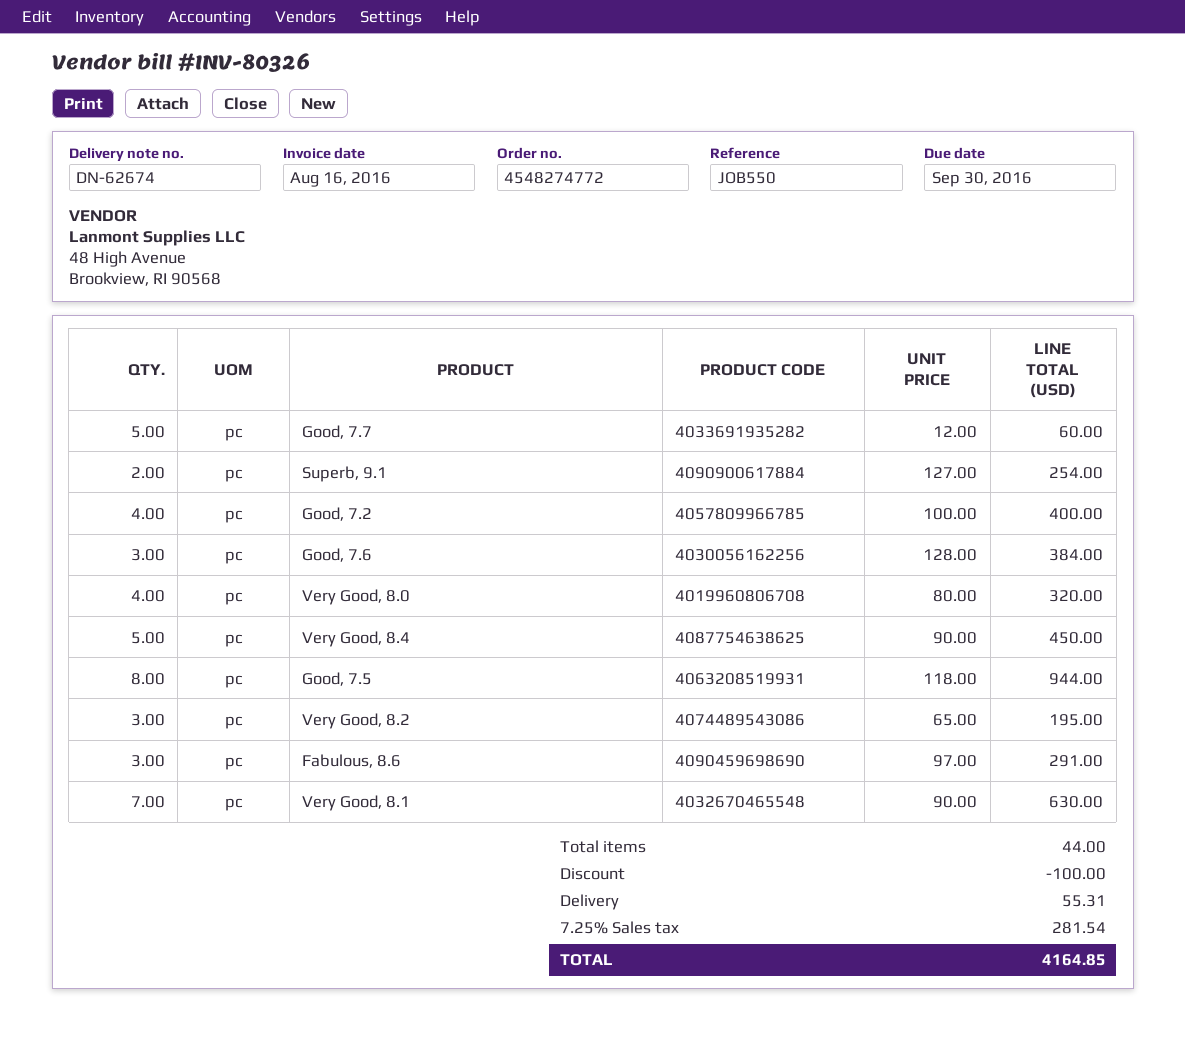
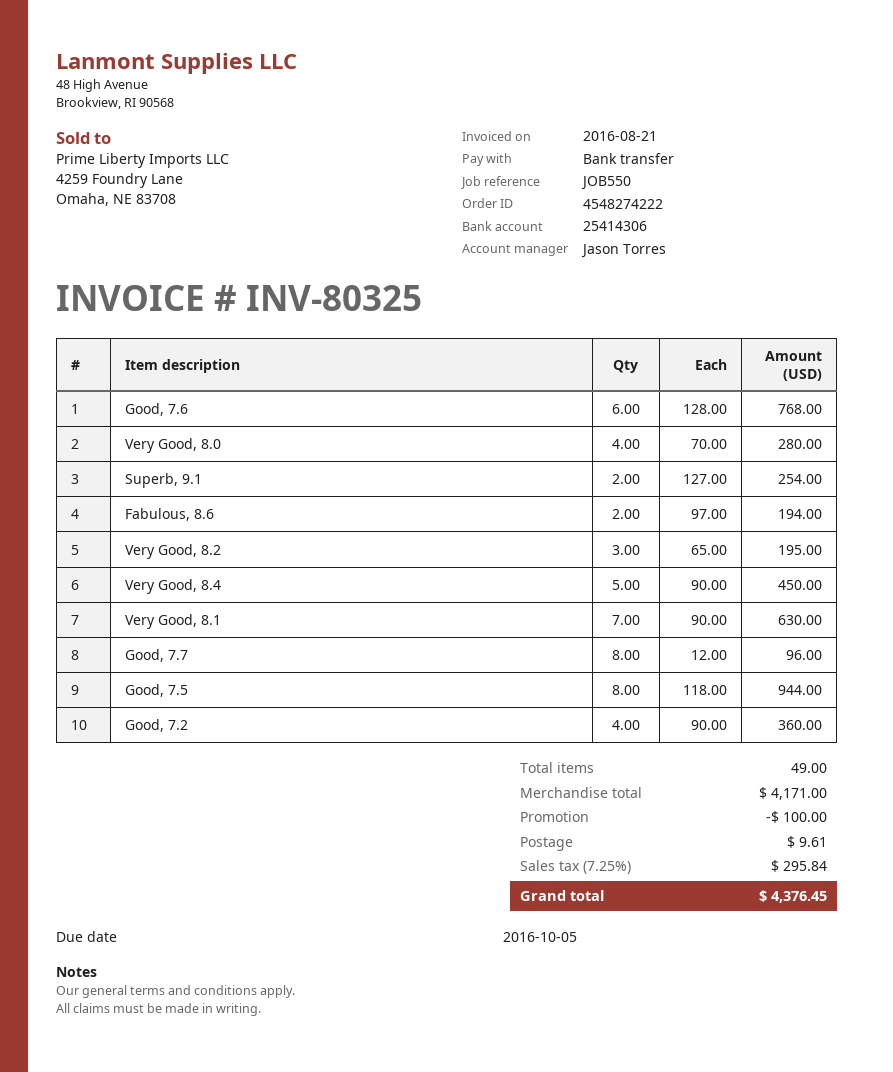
order number: 4548274772 -> 4548274222
invoice number: INV-80326 -> INV-80325
invoice date: 2016-08-16 -> 2016-08-21
due date: 2016-09-30 -> 2016-10-05
Good, 7.7: 5 x 12.00 = 60.00 -> 8 x 12.00 = 96.00
Good, 7.2: 4 x 100.00 = 400.00 -> 4 x 90.00 = 360.00
Good, 7.6: 3 x 128.00 = 384.00 -> 6 x 128.00 = 768.00
Very Good, 8.0: 4 x 80.00 = 320.00 -> 4 x 70.00 = 280.00
Fabulous, 8.6: 3 x 97.00 = 291.00 -> 2 x 97.00 = 194.00
total quantity: 44 -> 49
shipping: 55.31 -> 9.61
tax: 7.25% = 281.54 -> 7.25% = 295.84
total: 4164.85 -> 4376.45

